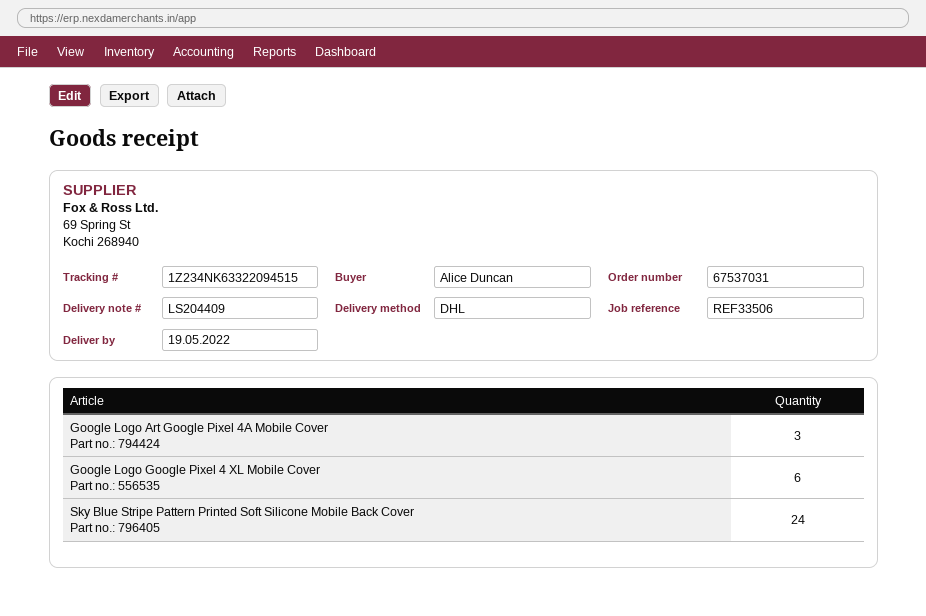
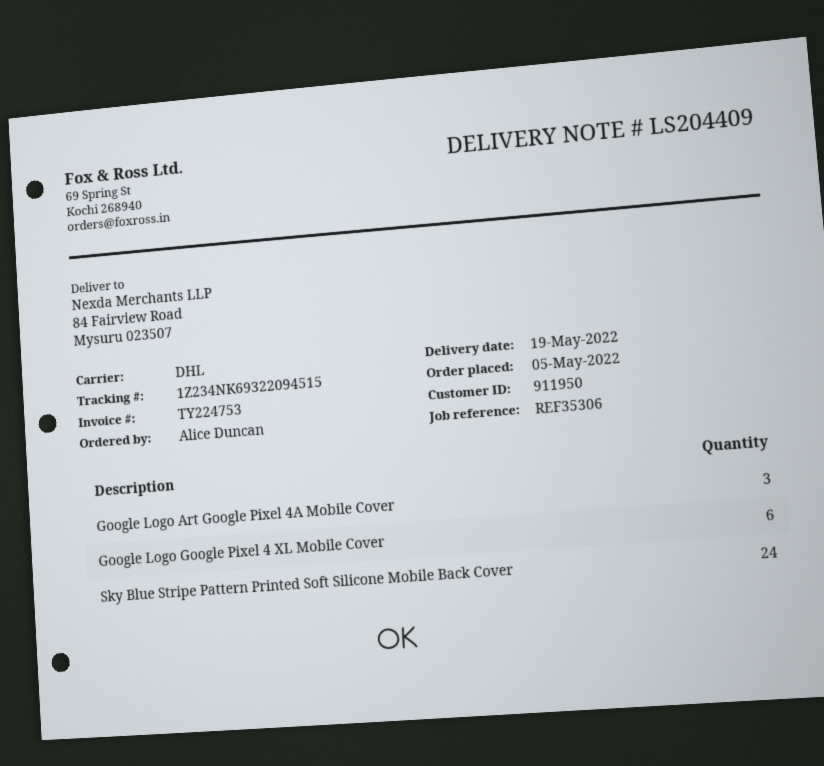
reference: REF33506 -> REF35306
tracking number: 1Z234NK63322094515 -> 1Z234NK69322094515

